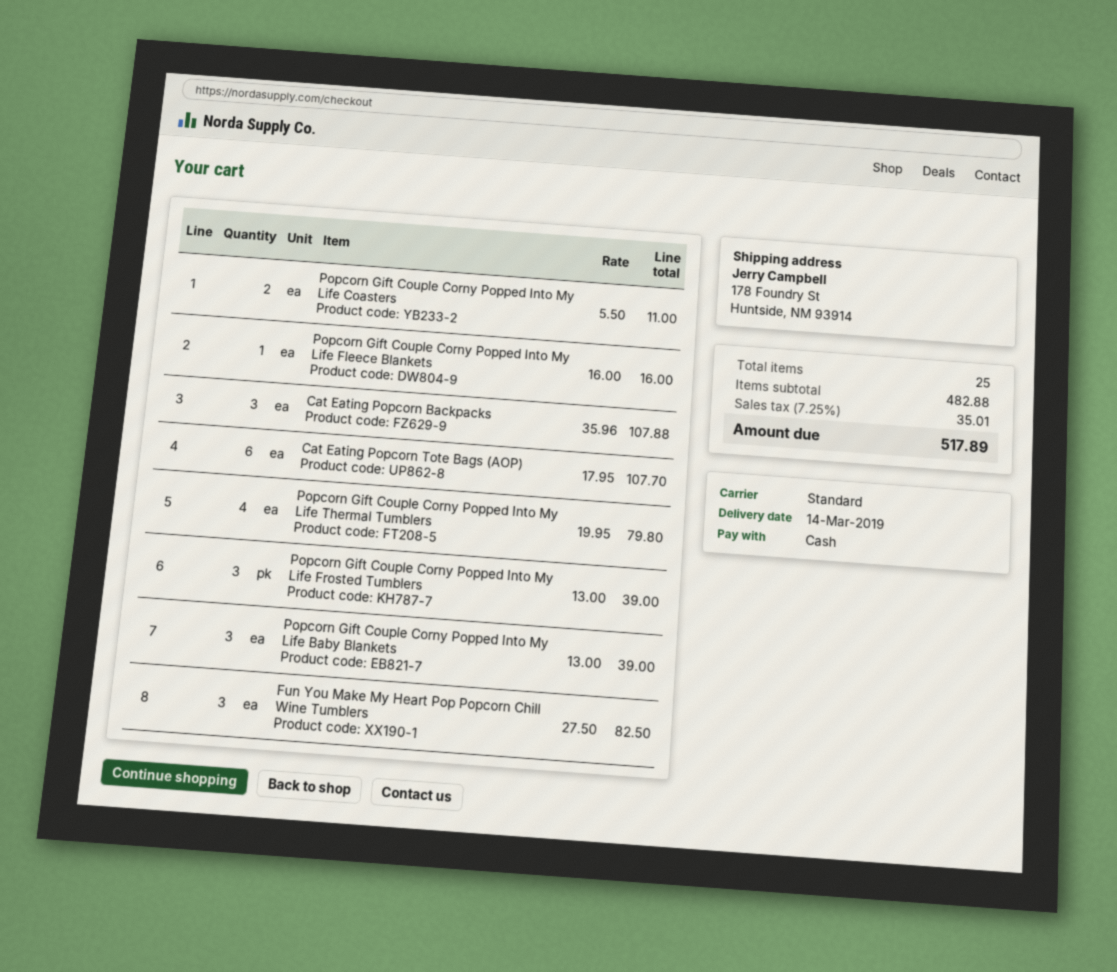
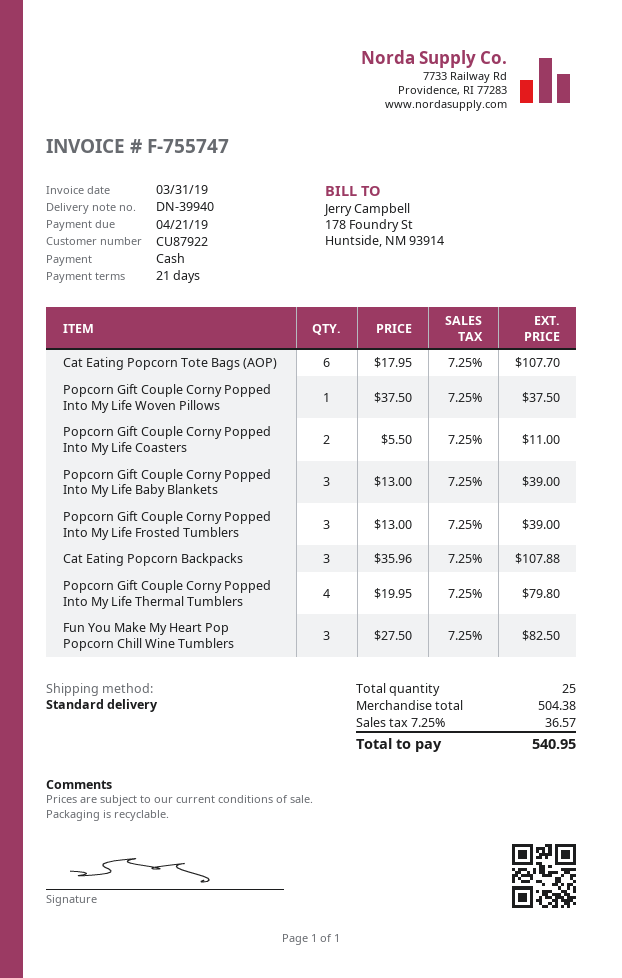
Popcorn Gift Couple Corny Popped Into My Life Fleece Blankets: 1 x 16.00 = 16.00 -> none
Popcorn Gift Couple Corny Popped Into My Life Woven Pillows: none -> 1 x 37.50 = 37.50
subtotal: 482.88 -> 504.38
tax: 7.25% = 35.01 -> 7.25% = 36.57
total: 517.89 -> 540.95

